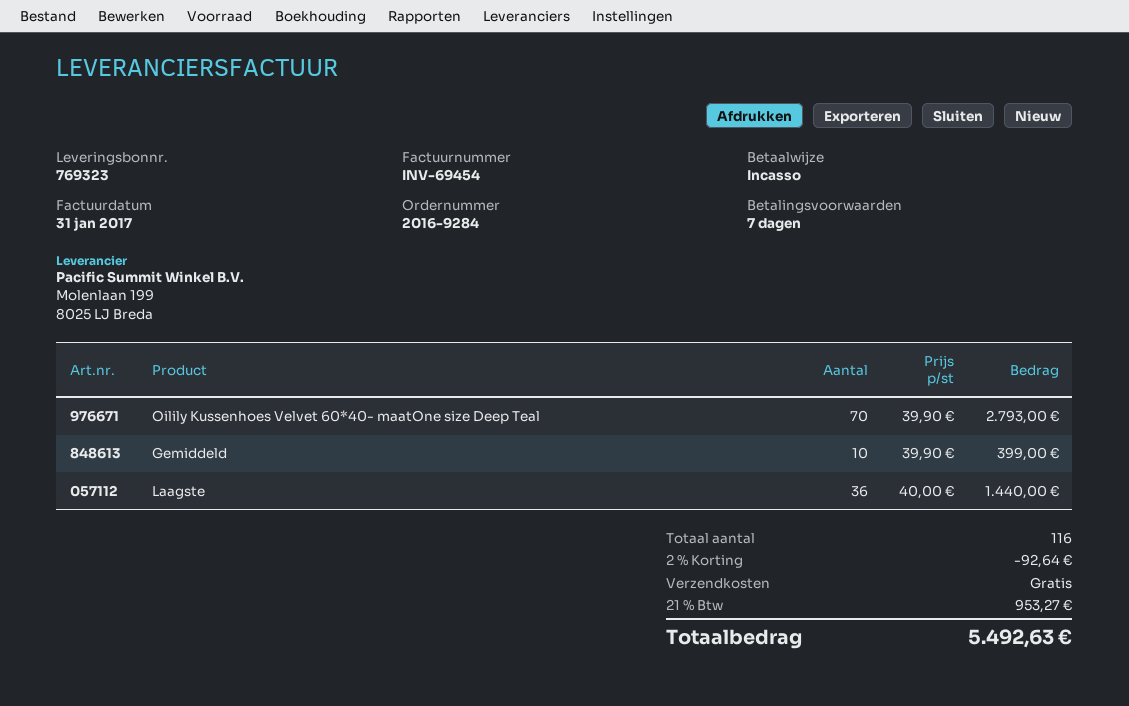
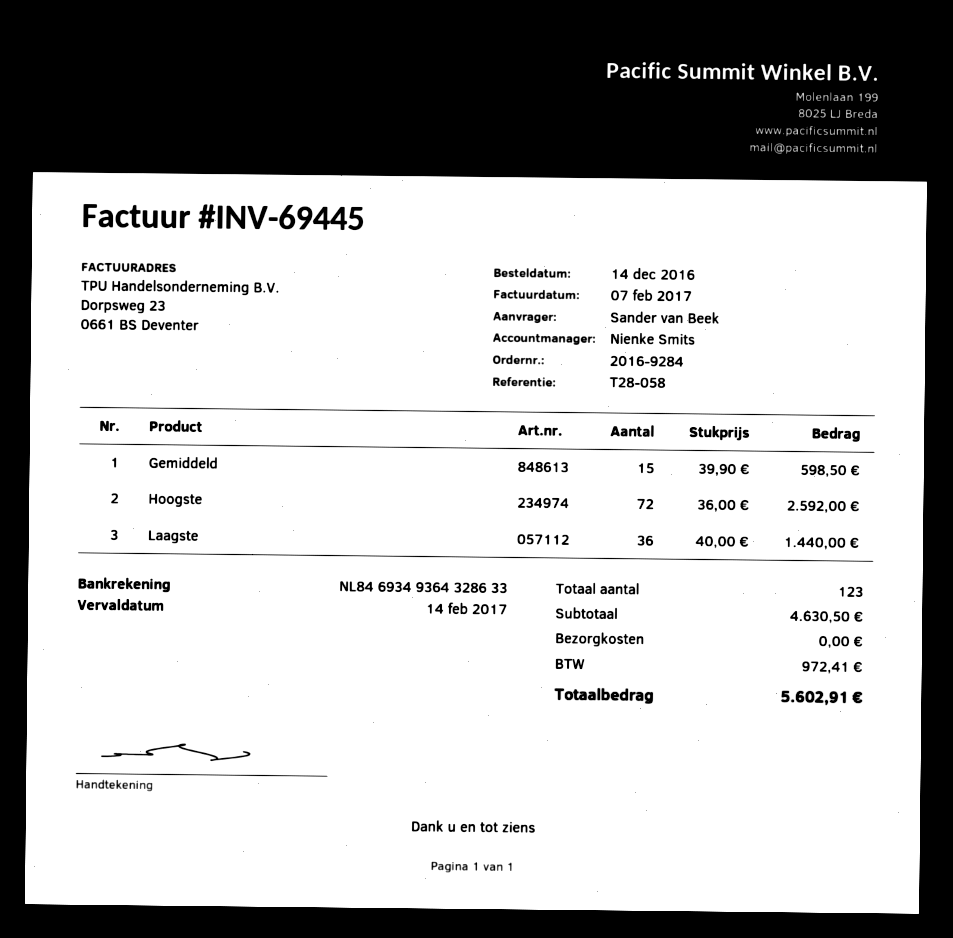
invoice number: INV-69454 -> INV-69445
invoice date: 2017-01-31 -> 2017-02-07
Oilily Kussenhoes Velvet 60*40- maatOne size Deep Teal: 70 x 39.90 = 2793.00 -> none
Gemiddeld: 10 x 39.90 = 399.00 -> 15 x 39.90 = 598.50
Hoogste: none -> 72 x 36.00 = 2592.00
total quantity: 116 -> 123
discount: 2% = 92.64 -> none
tax: 953.27 -> 972.41
total: 5492.63 -> 5602.91

